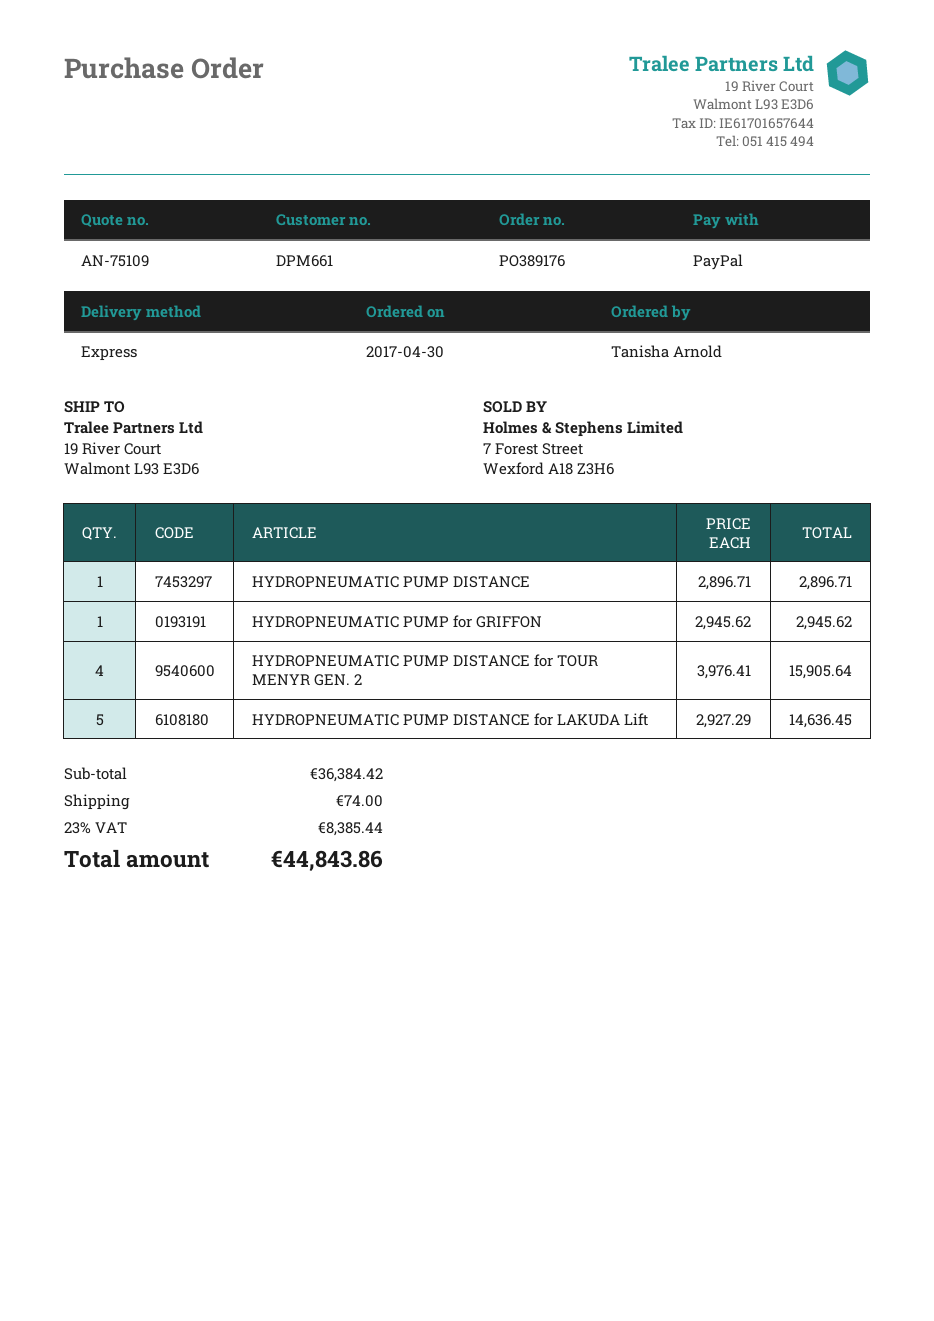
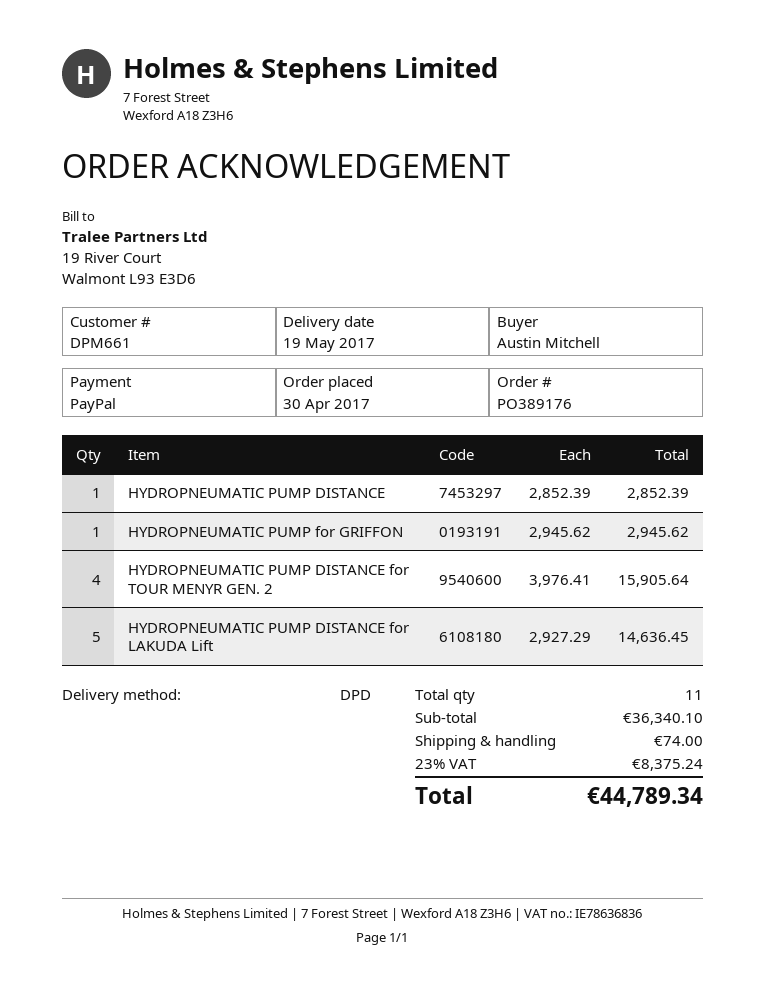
ordered by: Tanisha Arnold -> Austin Mitchell
shipping method: express -> DPD
HYDROPNEUMATIC PUMP DISTANCE: 1 x 2896.71 = 2896.71 -> 1 x 2852.39 = 2852.39
subtotal: 36384.42 -> 36340.10
tax: 23% = 8385.44 -> 23% = 8375.24
total: 44843.86 -> 44789.34

